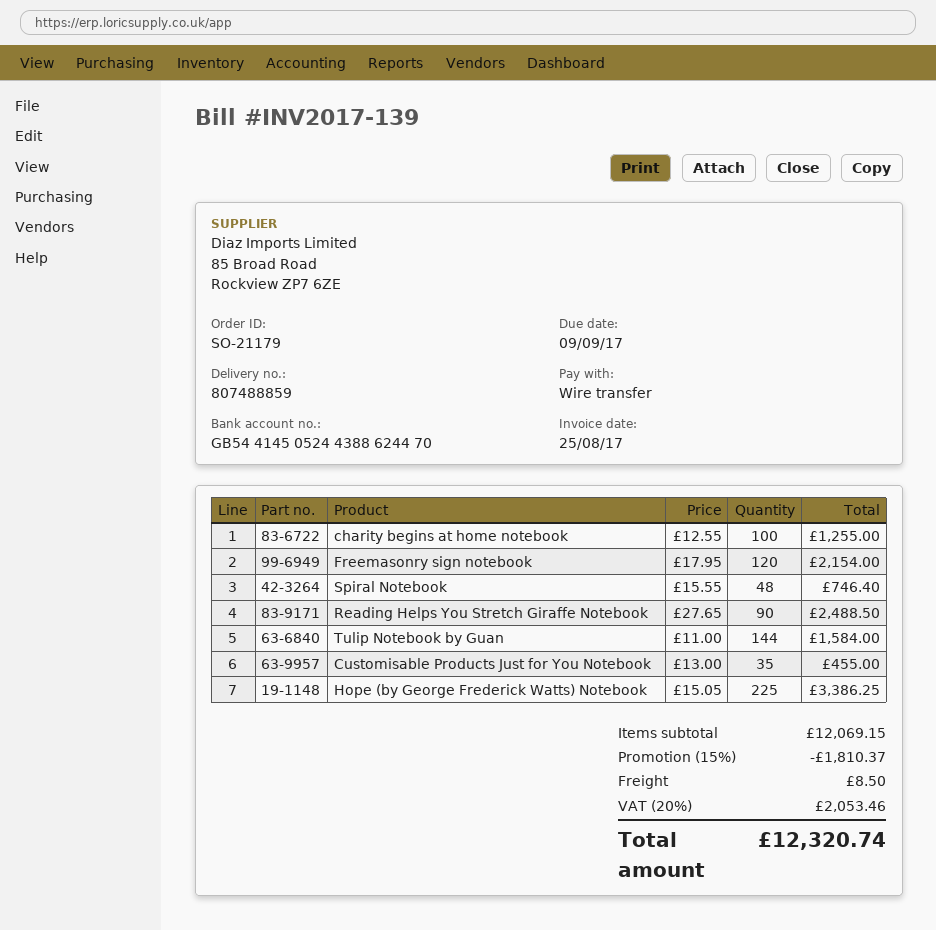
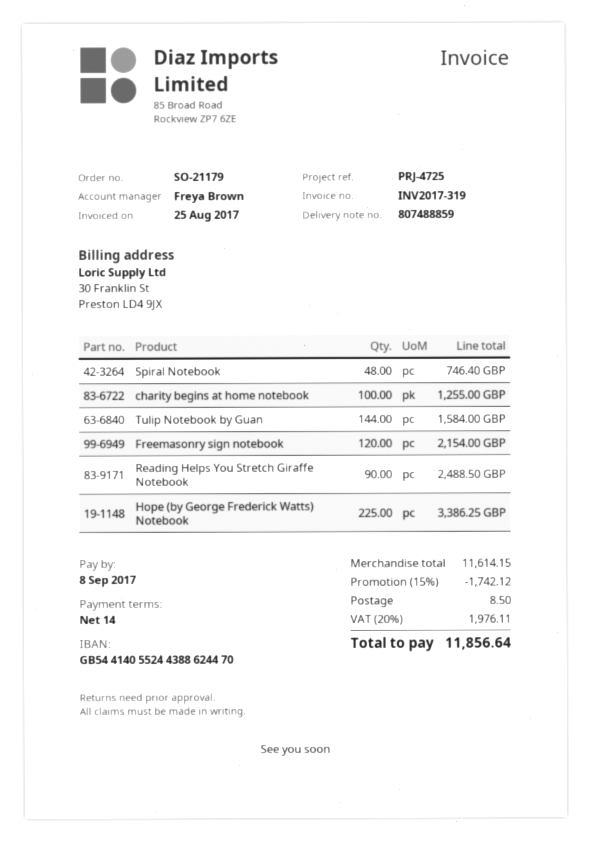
invoice number: INV2017-139 -> INV2017-319
due date: 2017-09-09 -> 2017-09-08
bank account: GB54414505244388624470 -> GB54414055244388624470
Customisable Products Just for You Notebook: 35 for 455.00 -> none
subtotal: 12069.15 -> 11614.15
discount: 15% = 1810.37 -> 15% = 1742.12
tax: 20% = 2053.46 -> 20% = 1976.11
total: 12320.74 -> 11856.64

